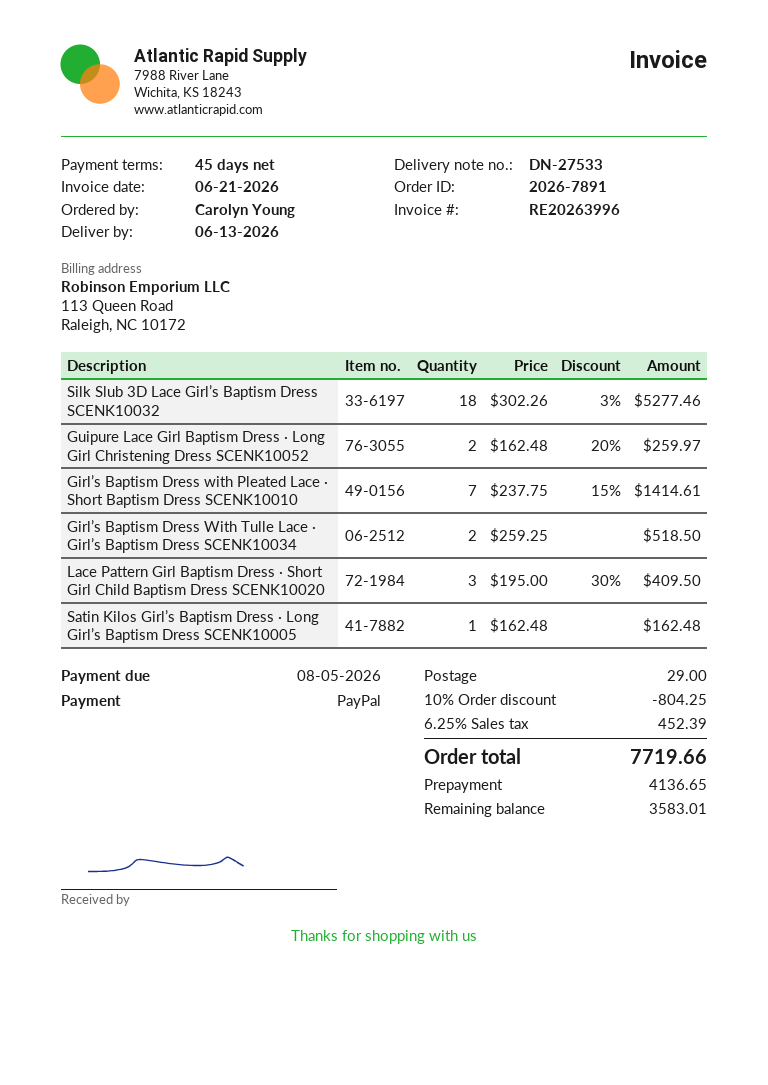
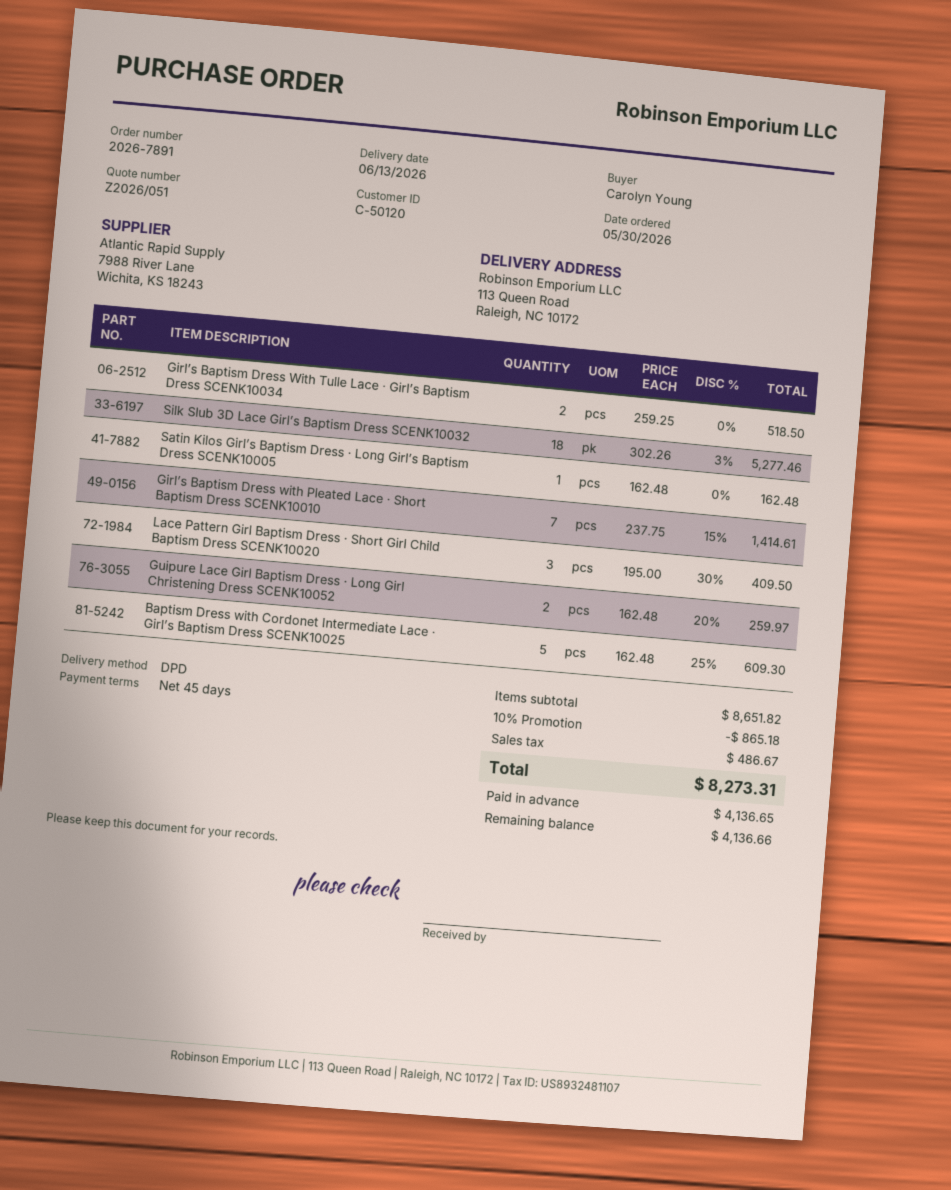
Baptism Dress with Cordonet Intermediate Lace · Girl’s Baptism Dress SCENK10025: none -> 5 x 162.48 - 25% = 609.30
discount: 10% = 804.25 -> 10% = 865.18
shipping: 29.00 -> none
tax: 452.39 -> 486.67
total: 7719.66 -> 8273.31
balance: 3583.01 -> 4136.66

